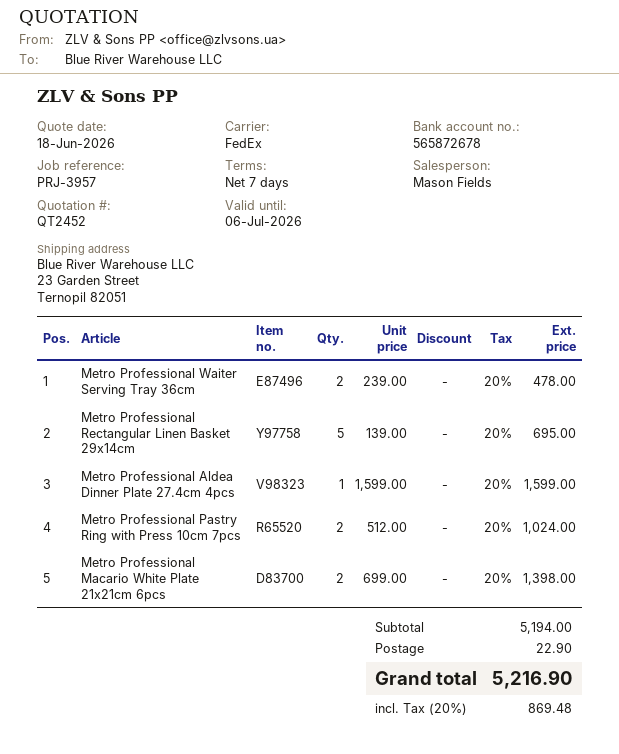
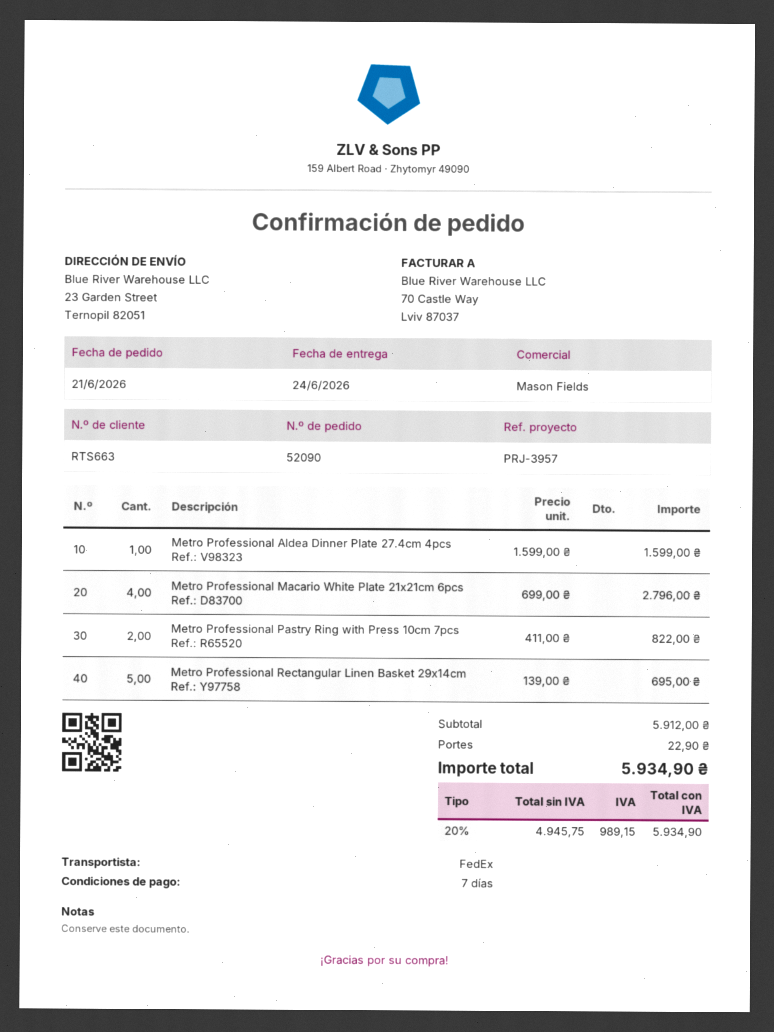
Metro Professional Waiter Serving Tray 36cm: 2 x 239.00 = 478.00 -> none
Metro Professional Pastry Ring with Press 10cm 7pcs: 2 x 512.00 = 1024.00 -> 2 x 411.00 = 822.00
Metro Professional Macario White Plate 21x21cm 6pcs: 2 x 699.00 = 1398.00 -> 4 x 699.00 = 2796.00
subtotal: 5194.00 -> 5912.00
tax: 20% = 869.48 -> 20% = 989.15
total: 5216.90 -> 5934.90

